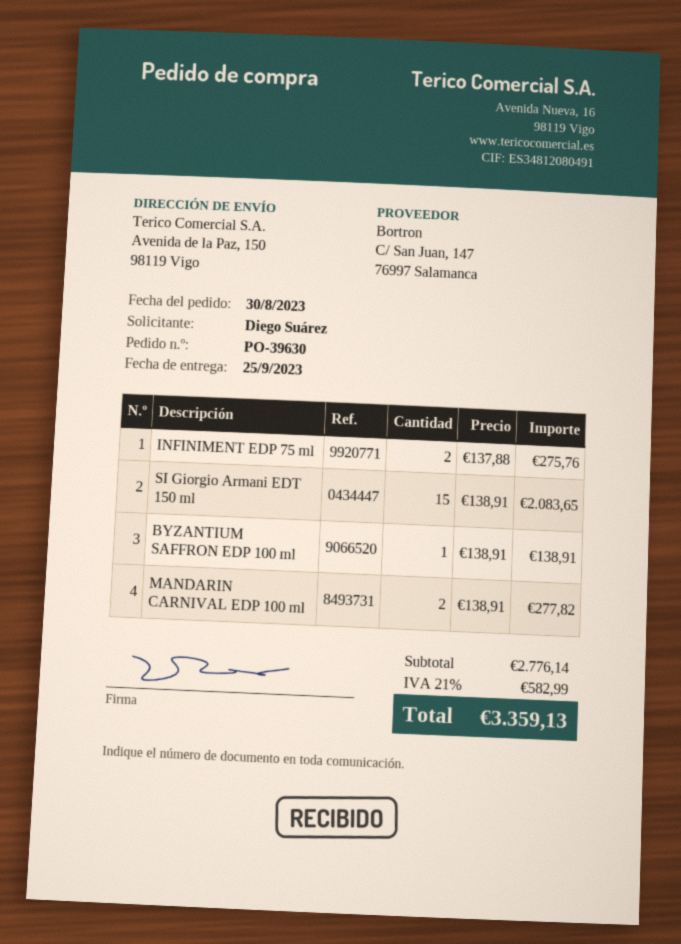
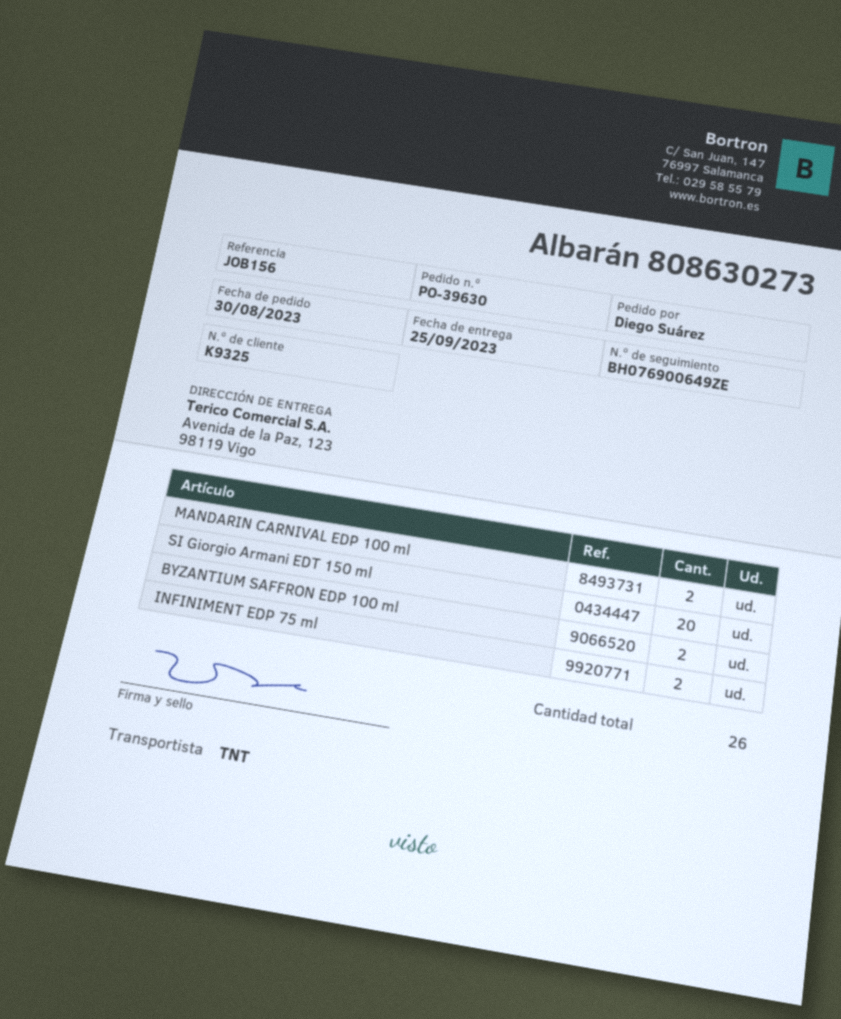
ship to: Avenida de la Paz, 150, 98119 Vigo -> Avenida de la Paz, 123, 98119 Vigo
SI Giorgio Armani EDT 150 ml: 15 -> 20
BYZANTIUM SAFFRON EDP 100 ml: 1 -> 2

